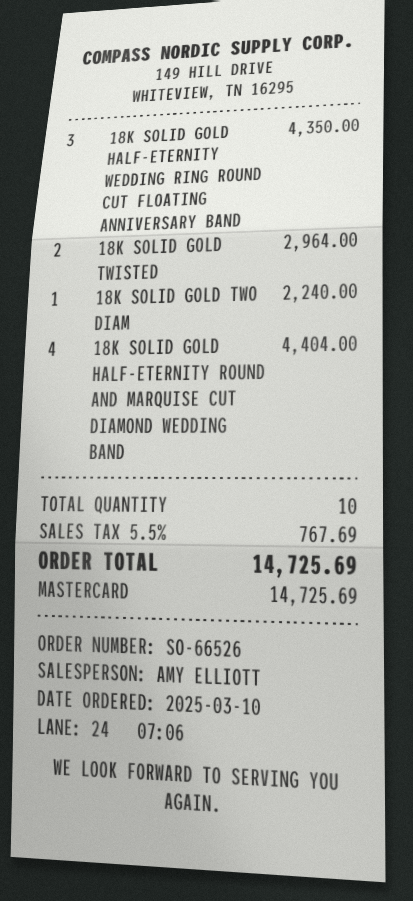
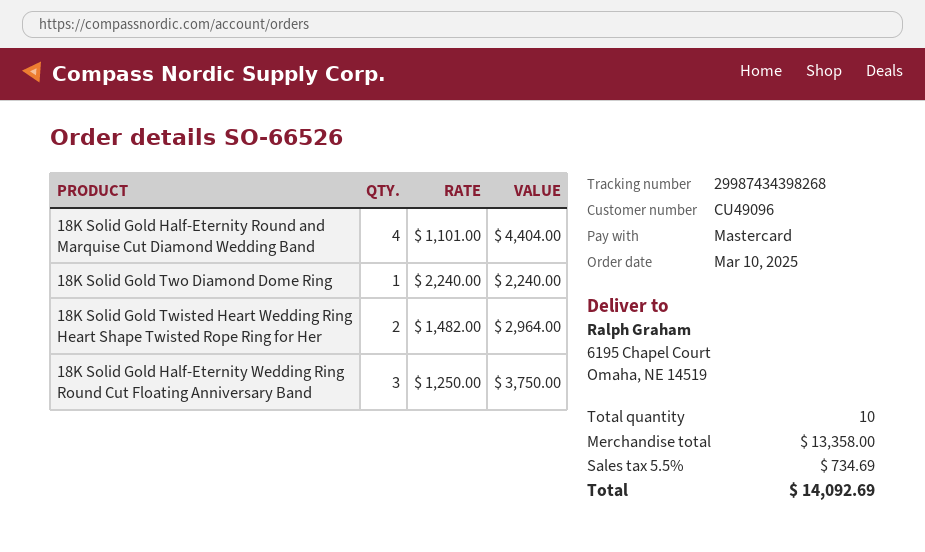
18K SOLID GOLD HALF-ETERNITY WEDDING RING ROUND CUT FLOATING ANNIVERSARY BAND: 3 for 4350.00 -> 3 for 3750.00
tax: 5.5% = 767.69 -> 5.5% = 734.69
total: 14725.69 -> 14092.69

